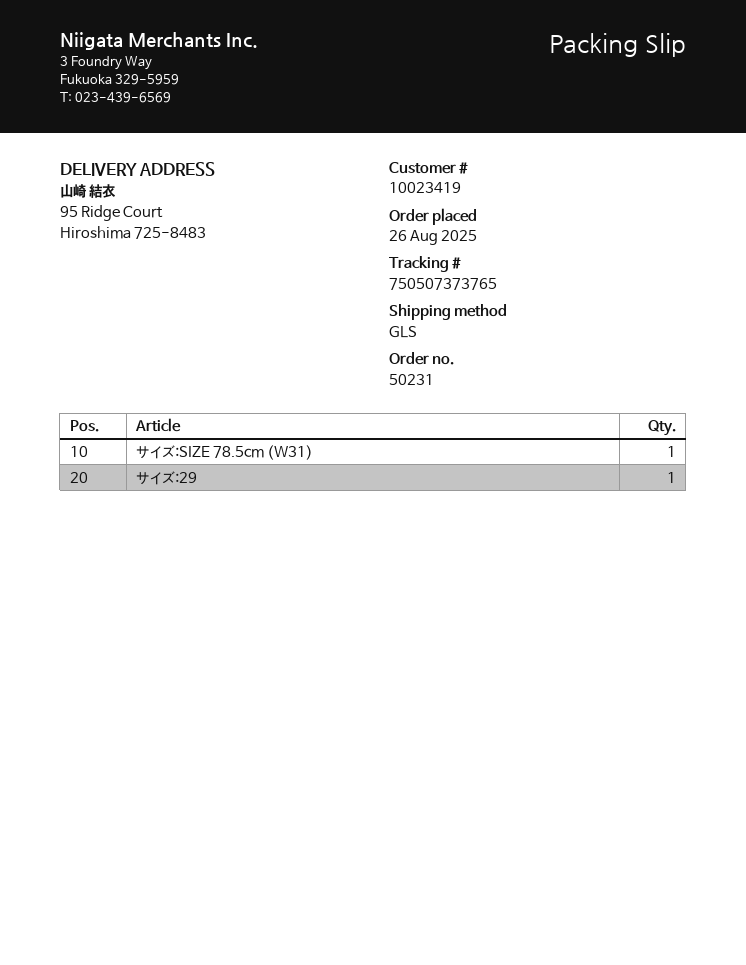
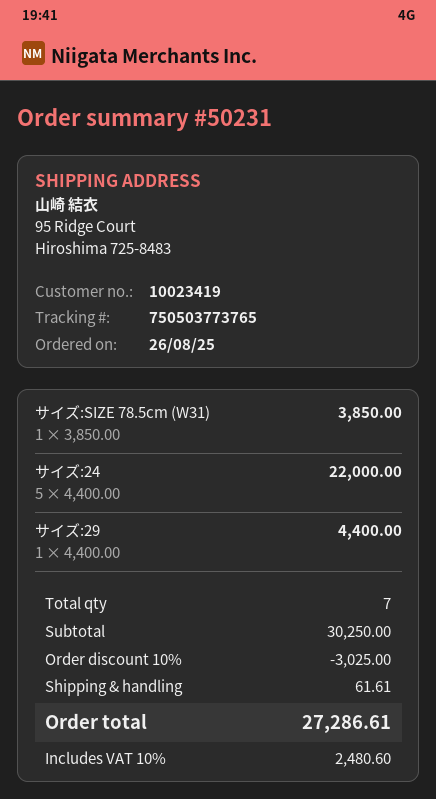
tracking number: 750507373765 -> 750503773765
サイズ:24: none -> 5

